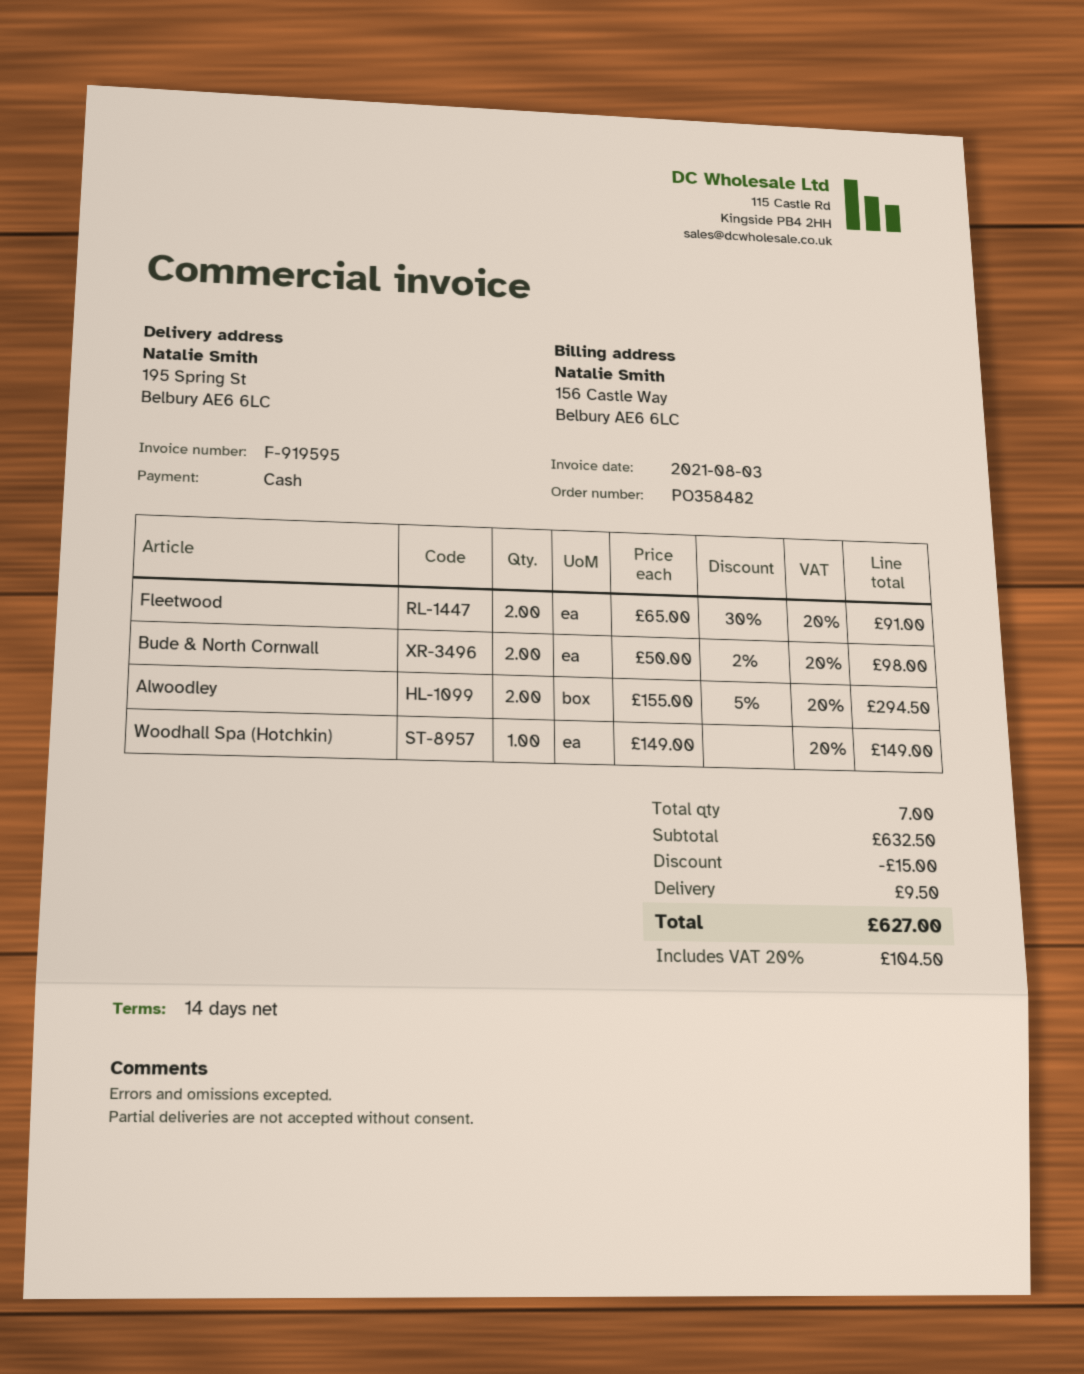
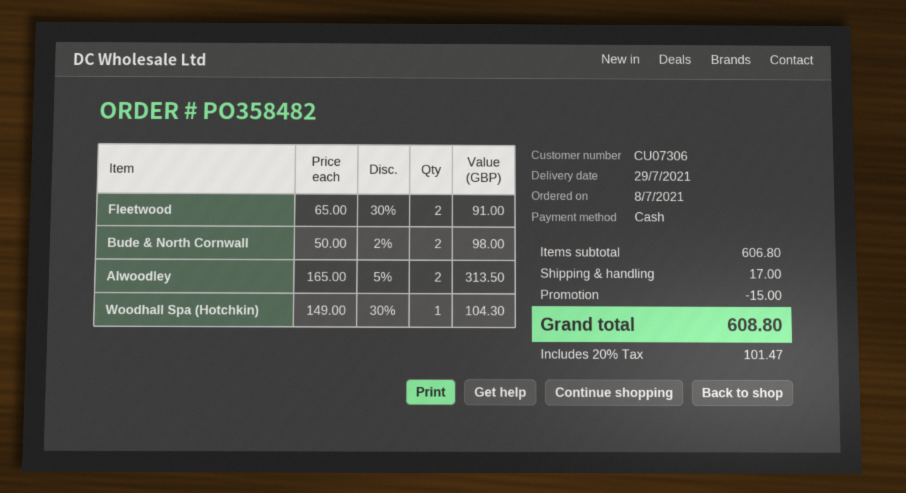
Alwoodley: 2 x 155.00 - 5% = 294.50 -> 2 x 165.00 - 5% = 313.50
Woodhall Spa (Hotchkin): 1 x 149.00 = 149.00 -> 1 x 149.00 - 30% = 104.30
subtotal: 632.50 -> 606.80
shipping: 9.50 -> 17.00
tax: 20% = 104.50 -> 20% = 101.47
total: 627.00 -> 608.80

